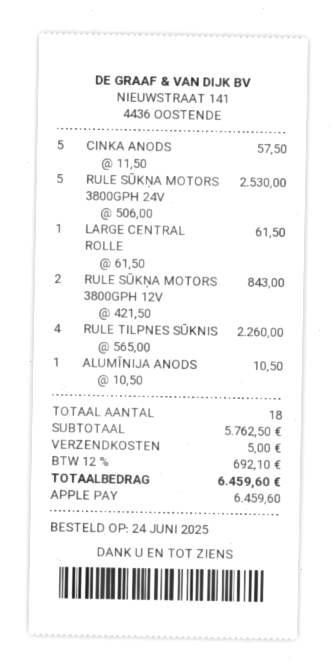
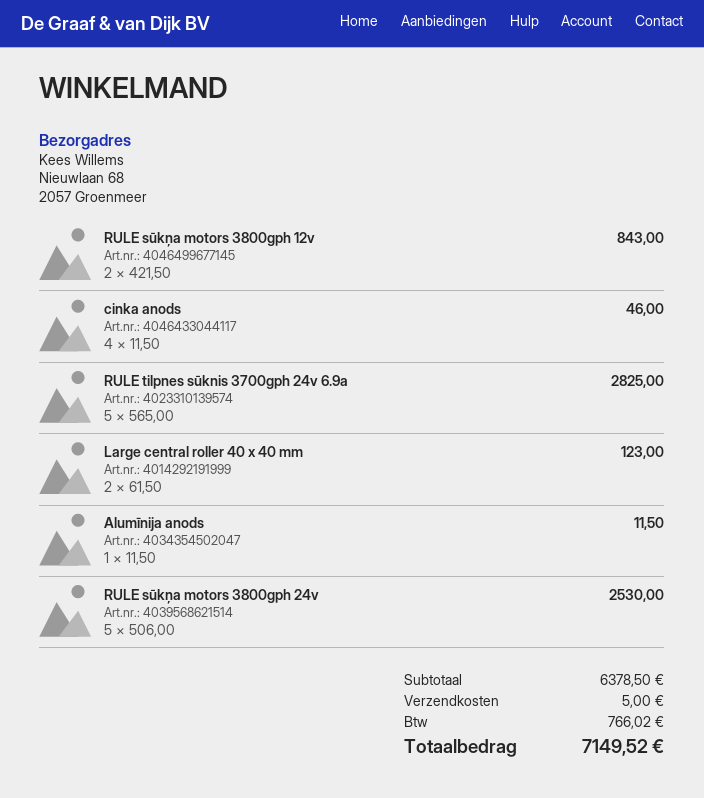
CINKA ANODS: 5 x 11.50 = 57.50 -> 4 x 11.50 = 46.00
LARGE CENTRAL ROLLE: 1 x 61.50 = 61.50 -> 2 x 61.50 = 123.00
RULE TILPNES SŪKNIS: 4 x 565.00 = 2260.00 -> 5 x 565.00 = 2825.00
ALUMĪNIJA ANODS: 1 x 10.50 = 10.50 -> 1 x 11.50 = 11.50
subtotal: 5762.50 -> 6378.50
tax: 692.10 -> 766.02
total: 6459.60 -> 7149.52

